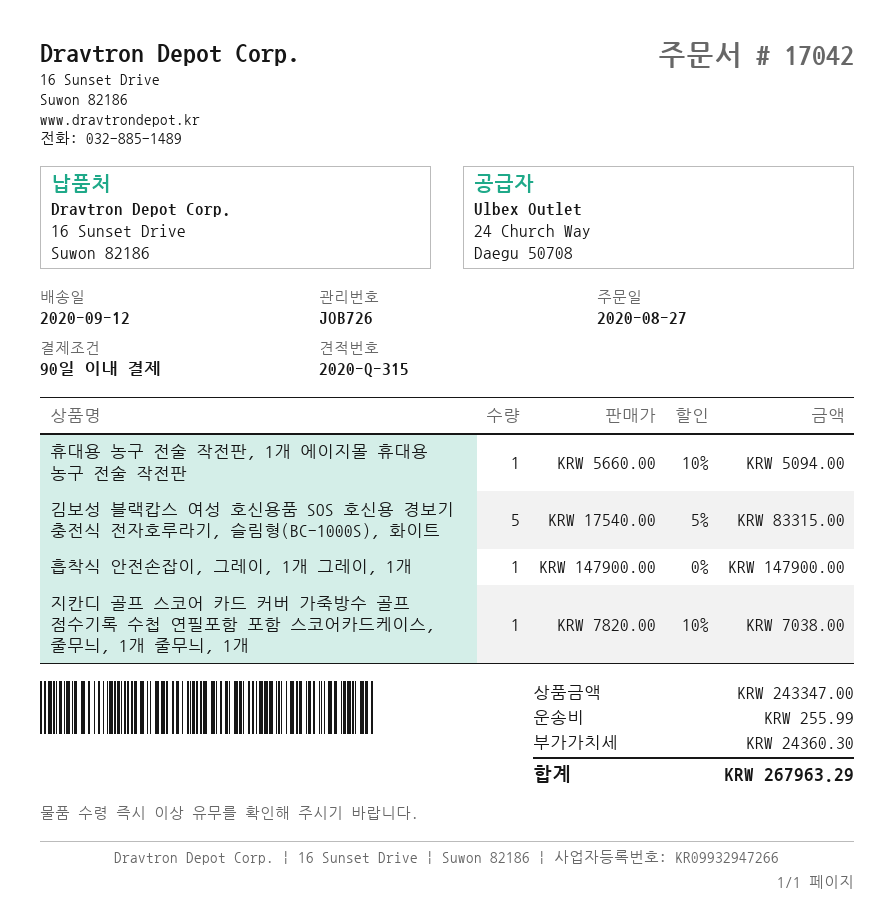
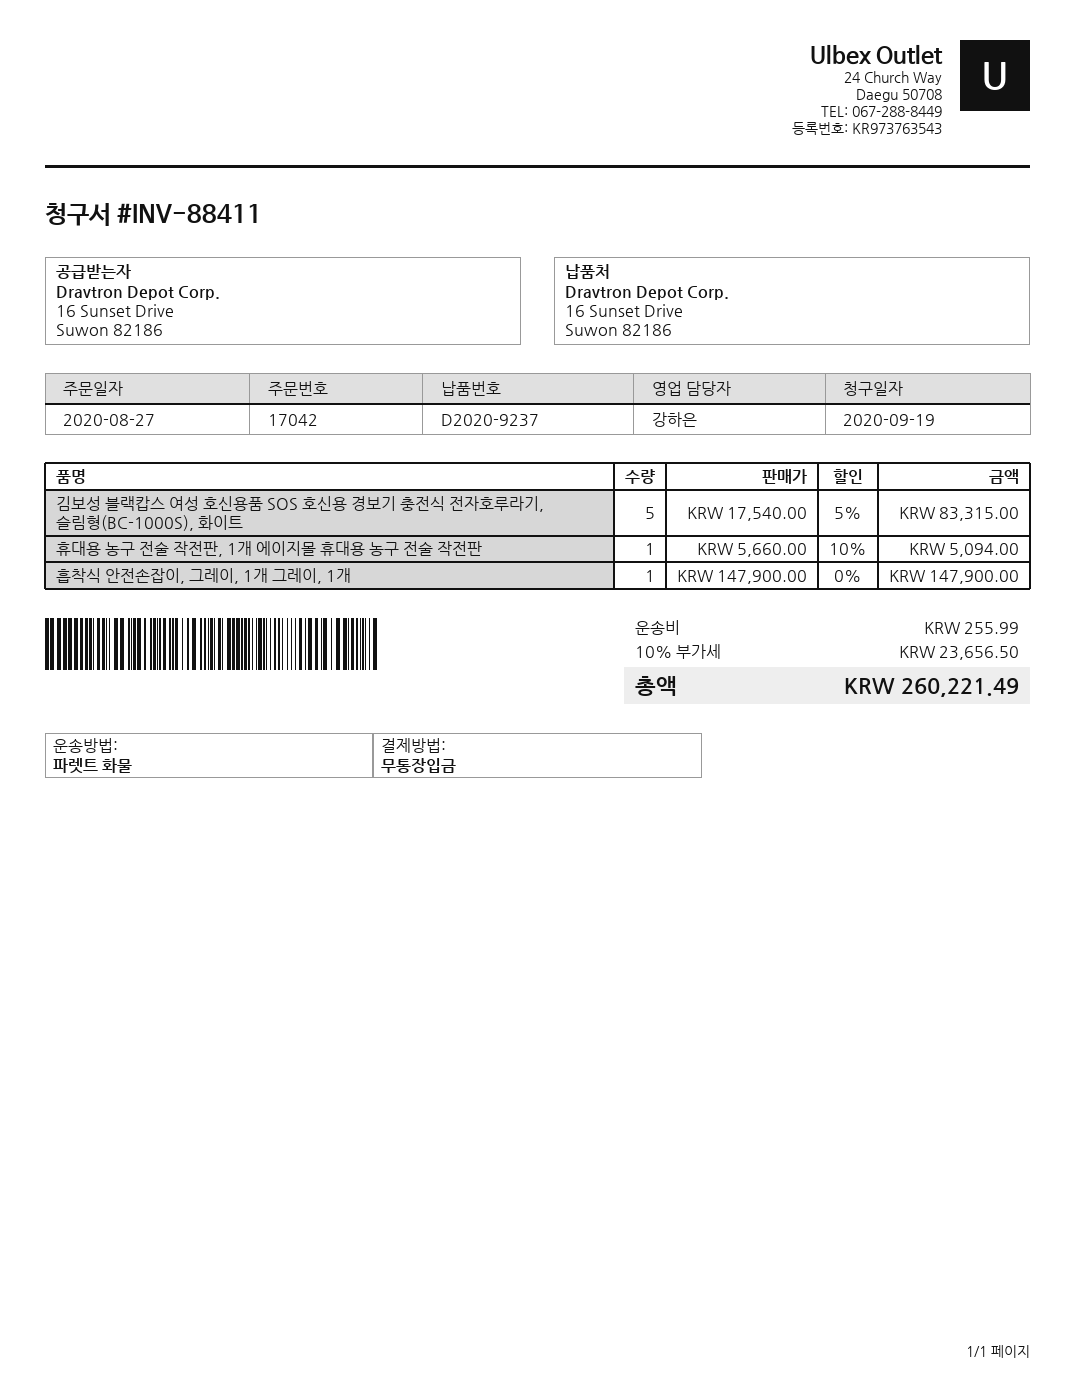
지칸디 골프 스코어 카드 커버 가죽방수 골프 점수기록 수첩 연필포함 포함 스코어카드케이스, 줄무늬, 1개 줄무늬, 1개: 1 x 7820.00 - 10% = 7038.00 -> none
tax: 24360.30 -> 23656.50
total: 267963.29 -> 260221.49

